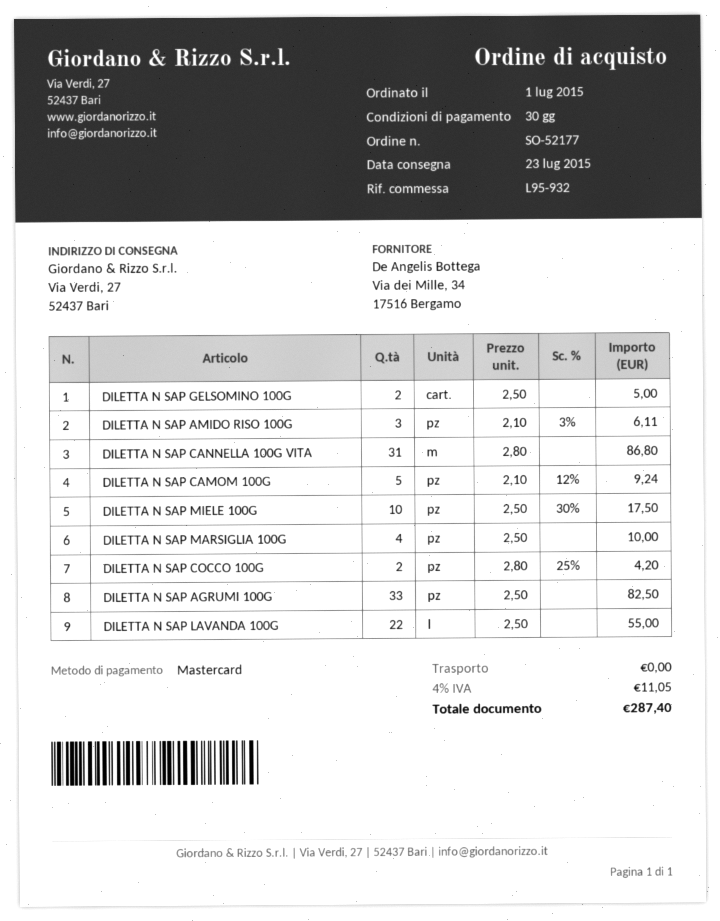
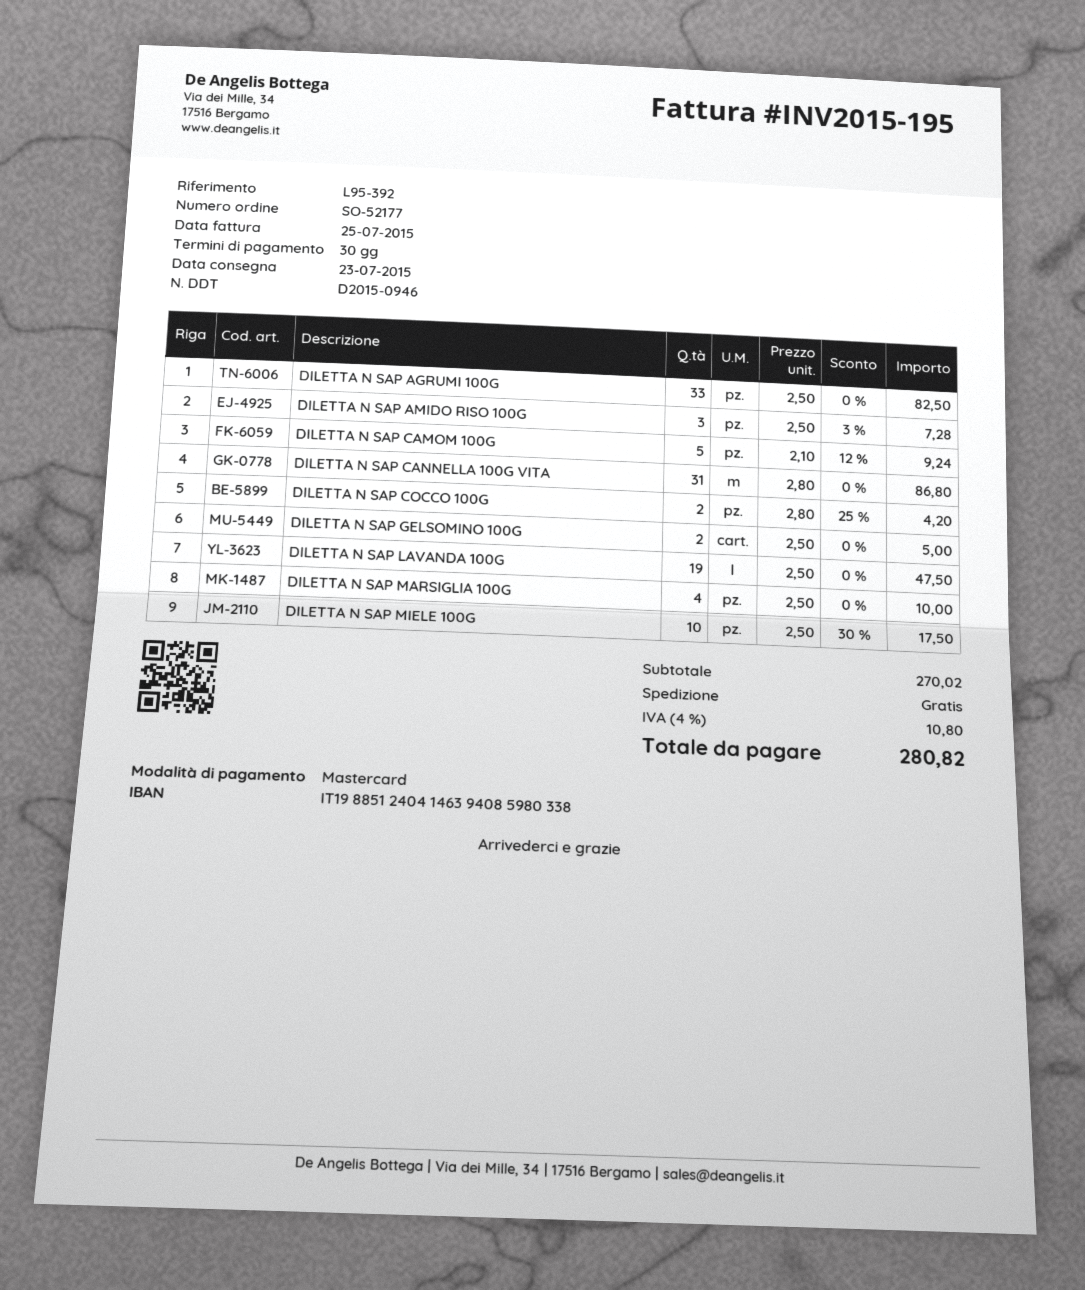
reference: L95-932 -> L95-392
DILETTA N SAP AMIDO RISO 100G: 3 x 2.10 - 3% = 6.11 -> 3 x 2.50 - 3% = 7.28
DILETTA N SAP LAVANDA 100G: 22 x 2.50 = 55.00 -> 19 x 2.50 = 47.50
tax: 4% = 11.05 -> 4% = 10.80
total: 287.40 -> 280.82

